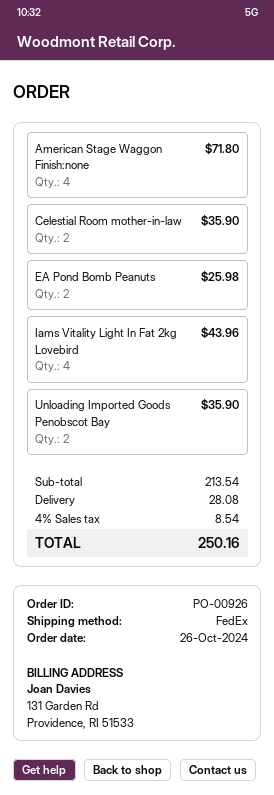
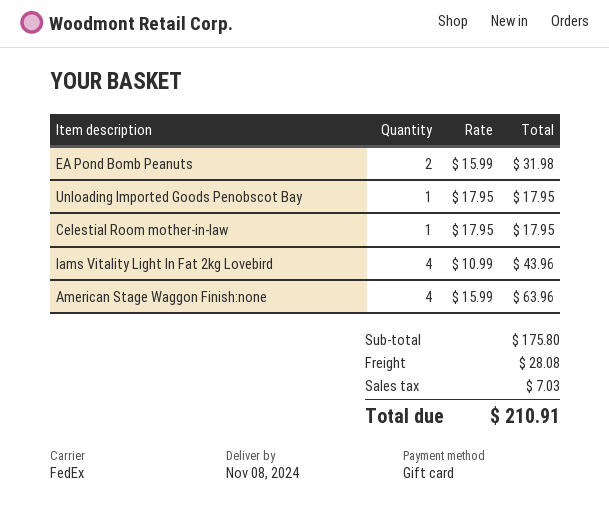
American Stage Waggon Finish:none: 4 for 71.80 -> 4 for 63.96
Celestial Room mother-in-law: 2 for 35.90 -> 1 for 17.95
EA Pond Bomb Peanuts: 2 for 25.98 -> 2 for 31.98
Unloading Imported Goods Penobscot Bay: 2 for 35.90 -> 1 for 17.95
subtotal: 213.54 -> 175.80
tax: 8.54 -> 7.03
total: 250.16 -> 210.91

